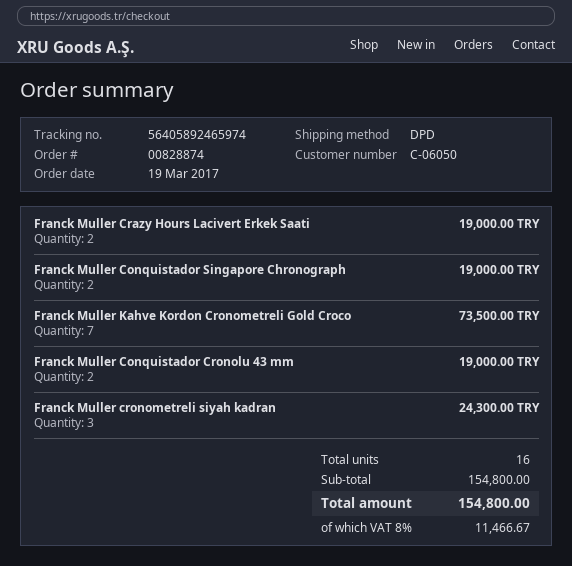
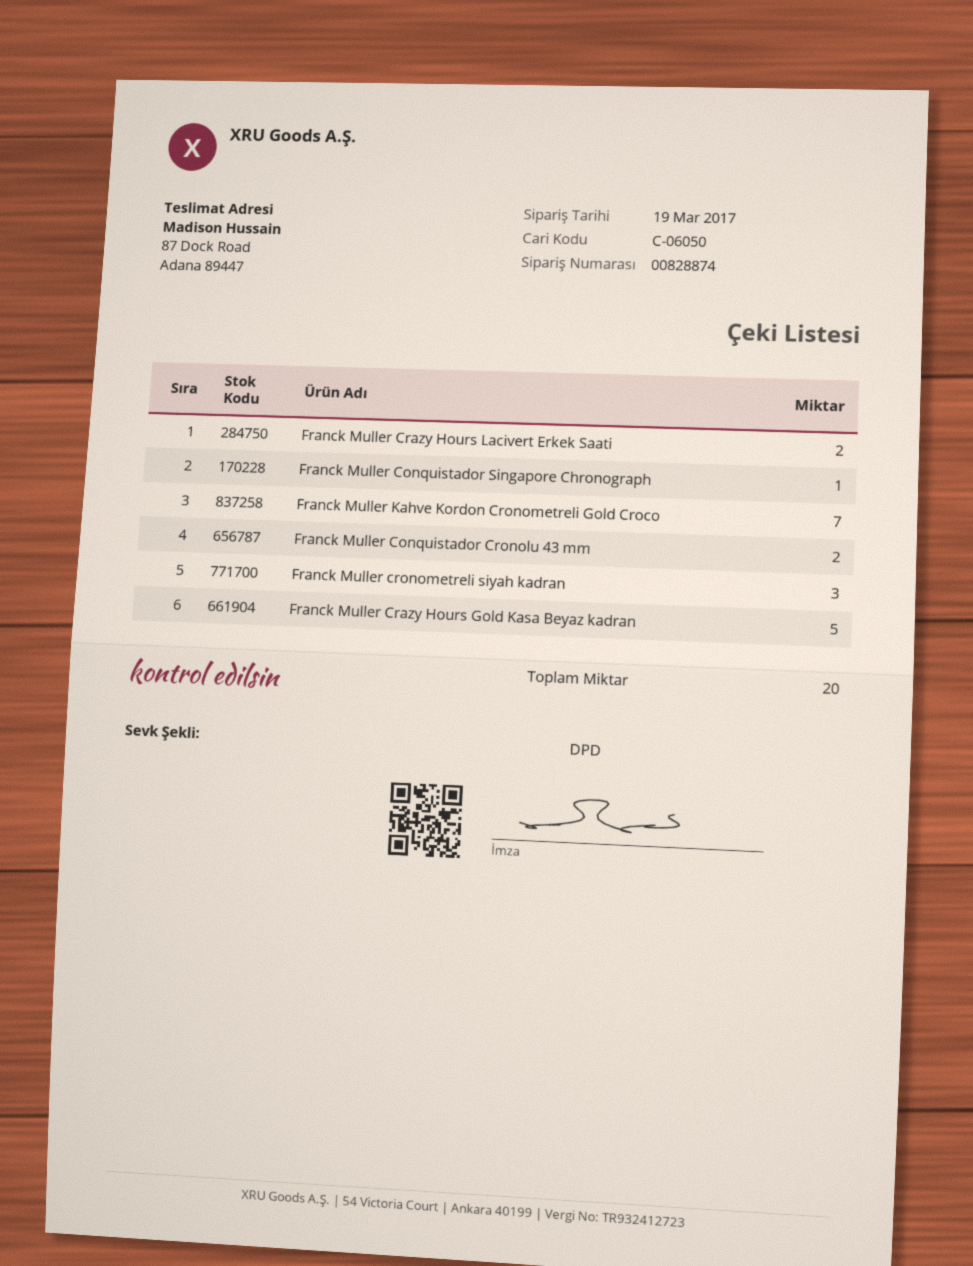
Franck Muller Conquistador Singapore Chronograph: 2 -> 1
Franck Muller Crazy Hours Gold Kasa Beyaz kadran: none -> 5
total quantity: 16 -> 20

